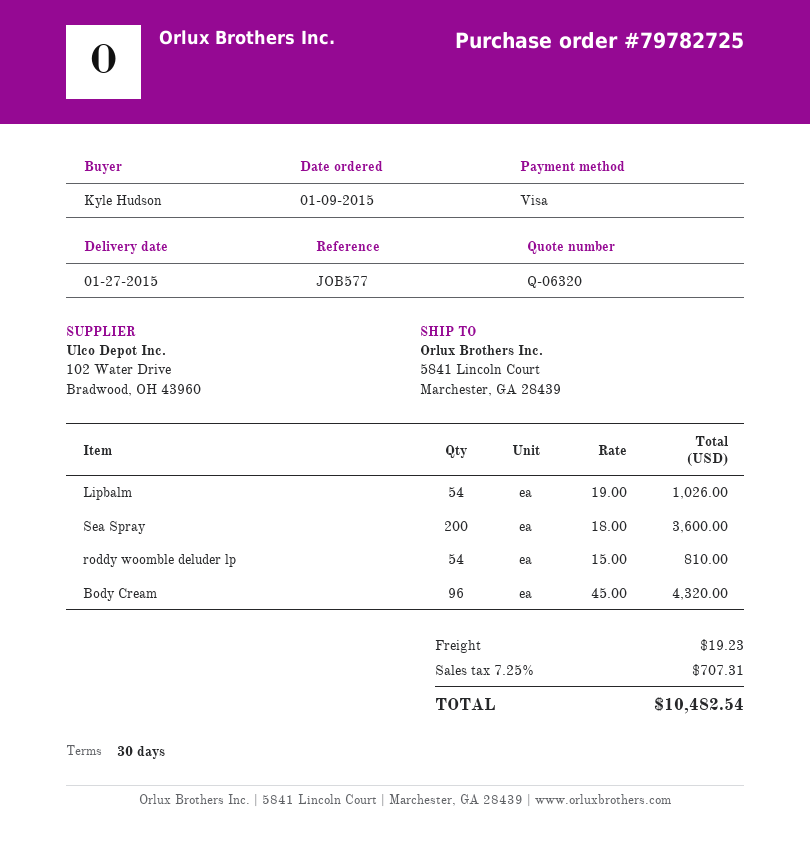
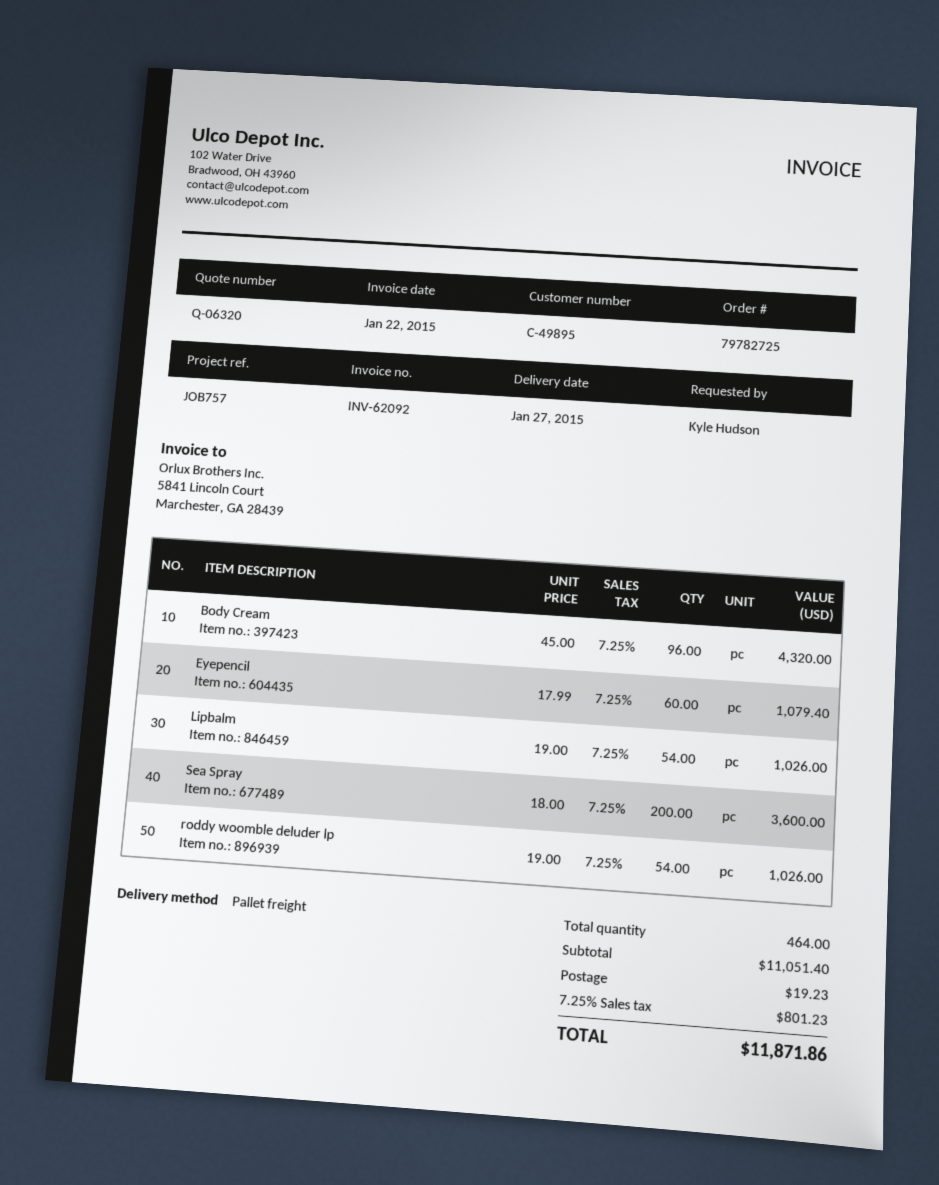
reference: JOB577 -> JOB757
roddy woomble deluder lp: 54 x 15.00 = 810.00 -> 54 x 19.00 = 1026.00
Eyepencil: none -> 60 x 17.99 = 1079.40
tax: 7.25% = 707.31 -> 7.25% = 801.23
total: 10482.54 -> 11871.86

